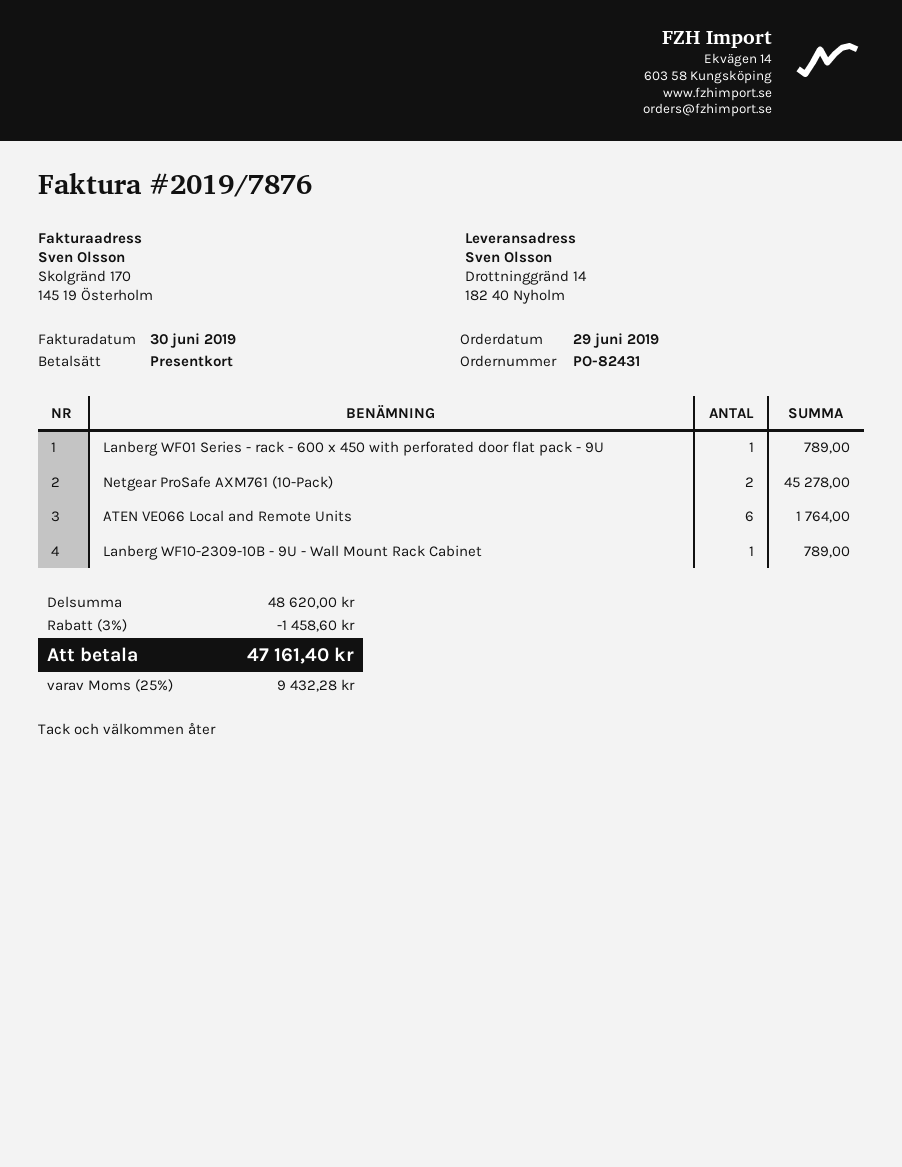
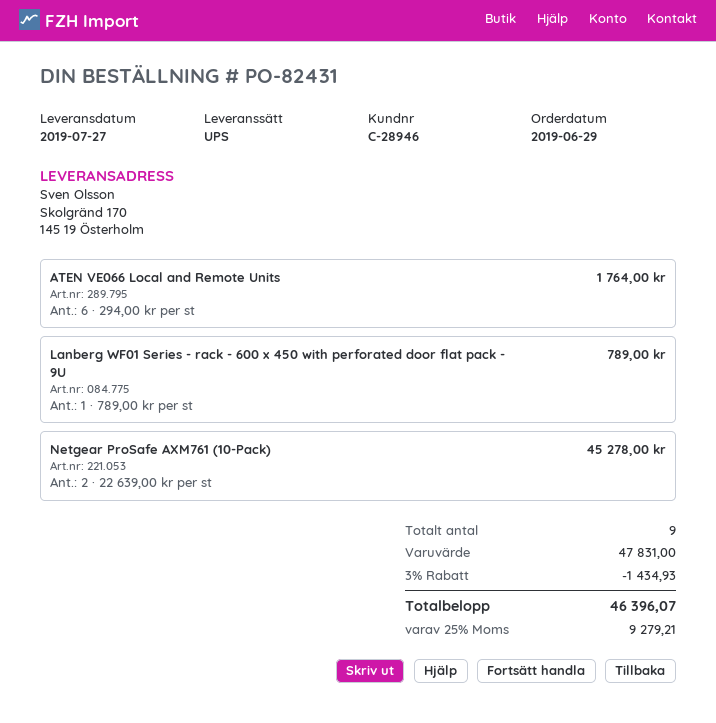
ship to: Drottninggränd 14, 182 40 Nyholm -> Skolgränd 170, 145 19 Österholm
Lanberg WF10-2309-10B - 9U - Wall Mount Rack Cabinet: 1 for 789.00 -> none
subtotal: 48620.00 -> 47831.00
discount: 3% = 1458.60 -> 3% = 1434.93
tax: 25% = 9432.28 -> 25% = 9279.21
total: 47161.40 -> 46396.07

